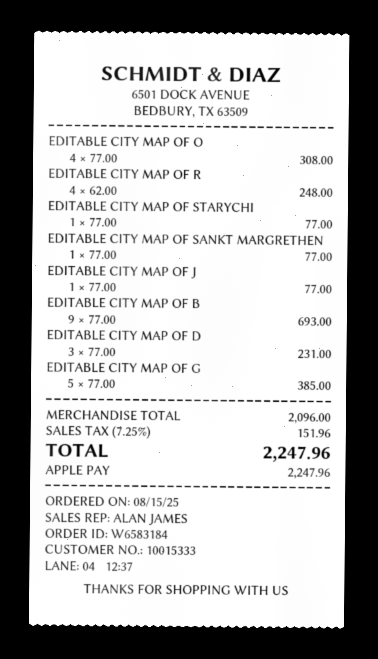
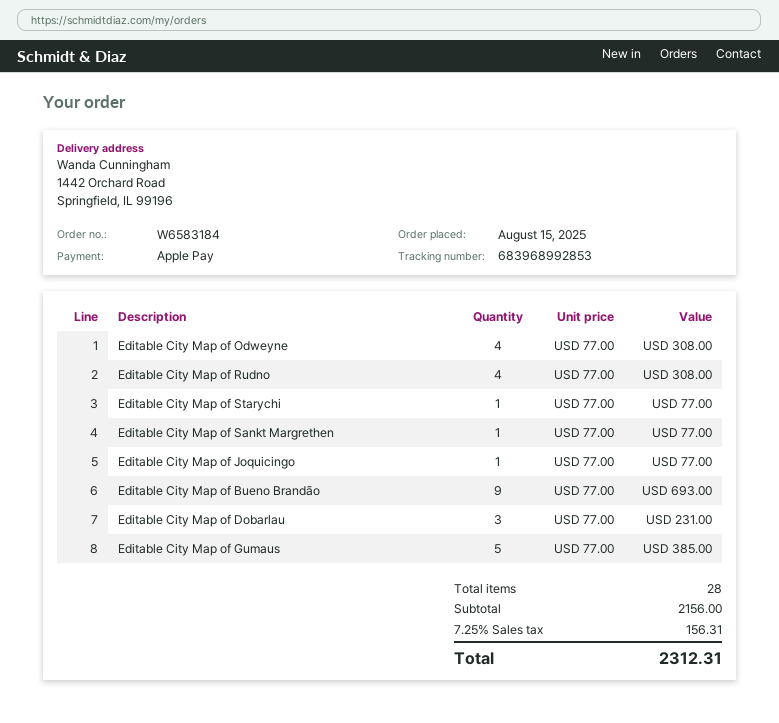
EDITABLE CITY MAP OF R: 4 x 62.00 = 248.00 -> 4 x 77.00 = 308.00
subtotal: 2096.00 -> 2156.00
tax: 7.25% = 151.96 -> 7.25% = 156.31
total: 2247.96 -> 2312.31

